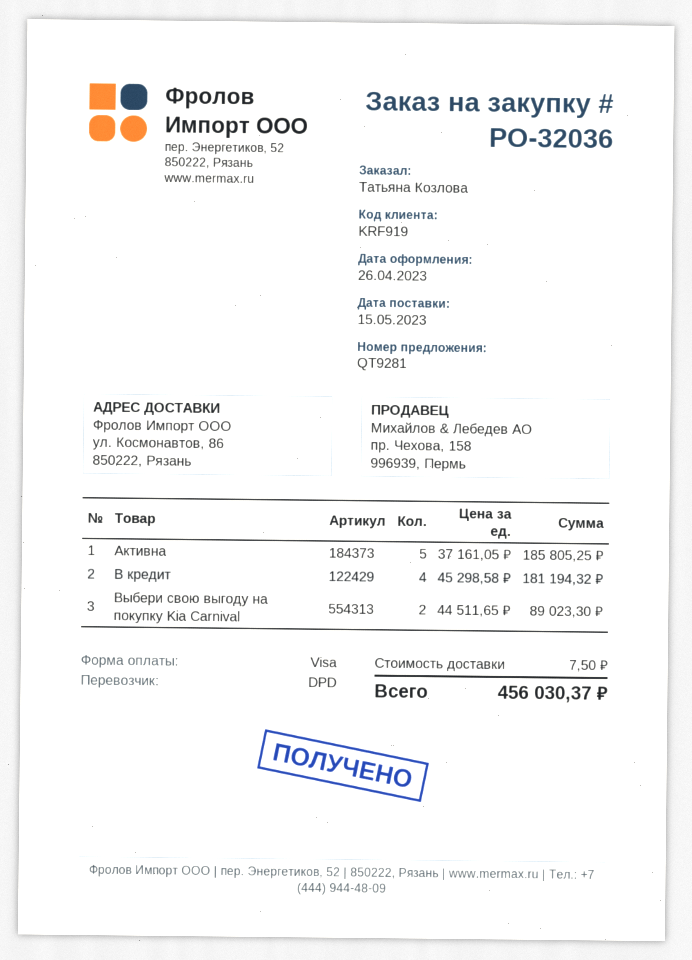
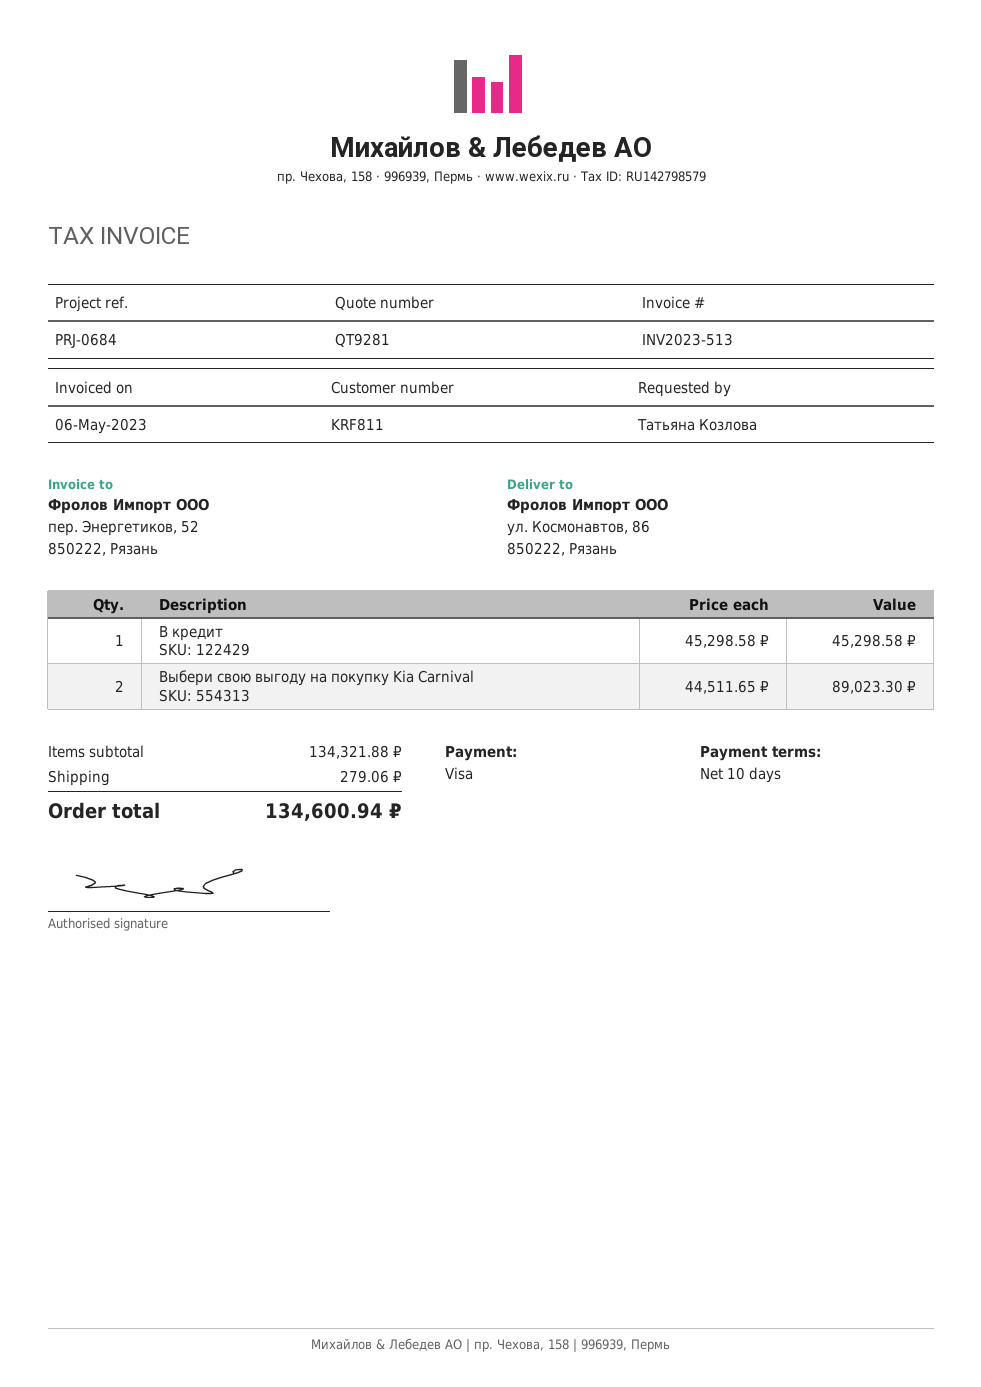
customer number: KRF919 -> KRF811
Активна: 5 x 37161.05 = 185805.25 -> none
В кредит: 4 x 45298.58 = 181194.32 -> 1 x 45298.58 = 45298.58
shipping: 7.50 -> 279.06
total: 456030.37 -> 134600.94

